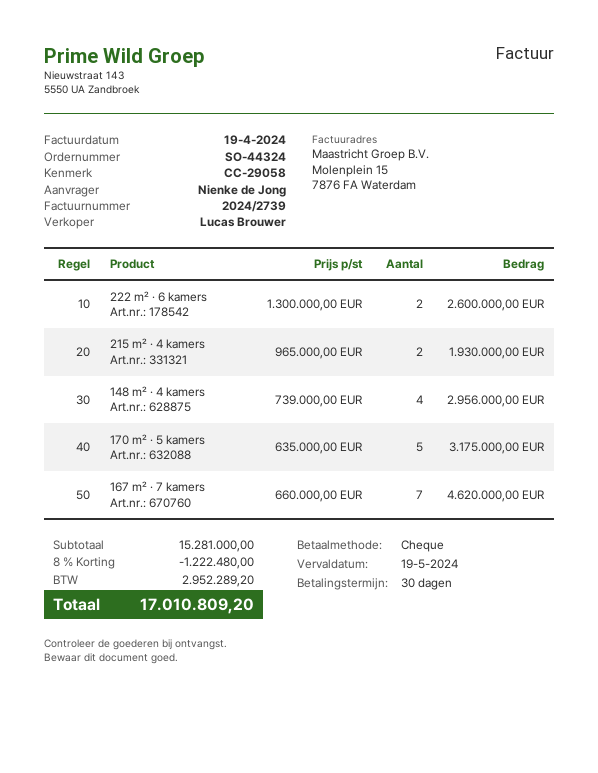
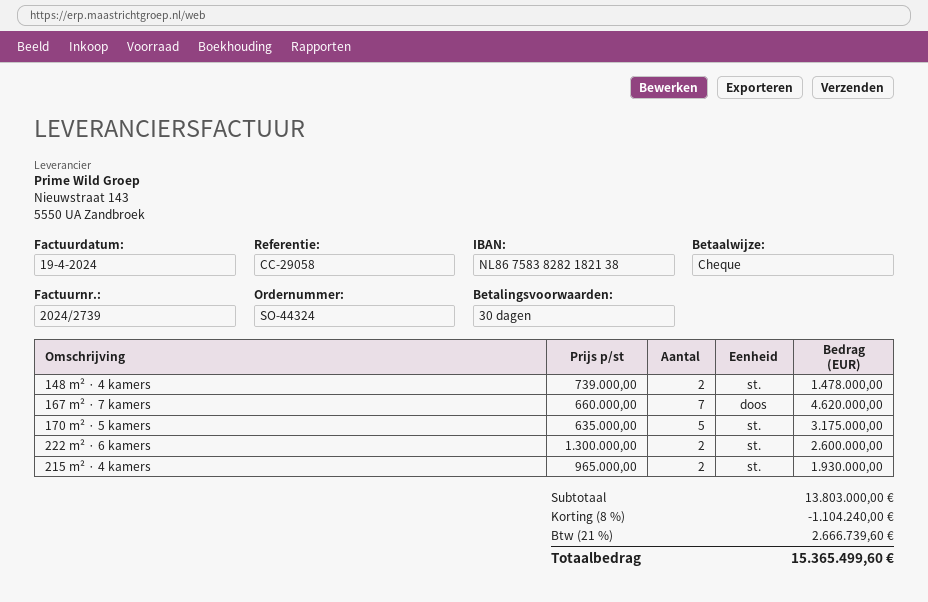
148 m² · 4 kamers: 4 x 739000.00 = 2956000.00 -> 2 x 739000.00 = 1478000.00
subtotal: 15281000.00 -> 13803000.00
discount: 8% = 1222480.00 -> 8% = 1104240.00
tax: 2952289.20 -> 2666739.60
total: 17010809.20 -> 15365499.60

